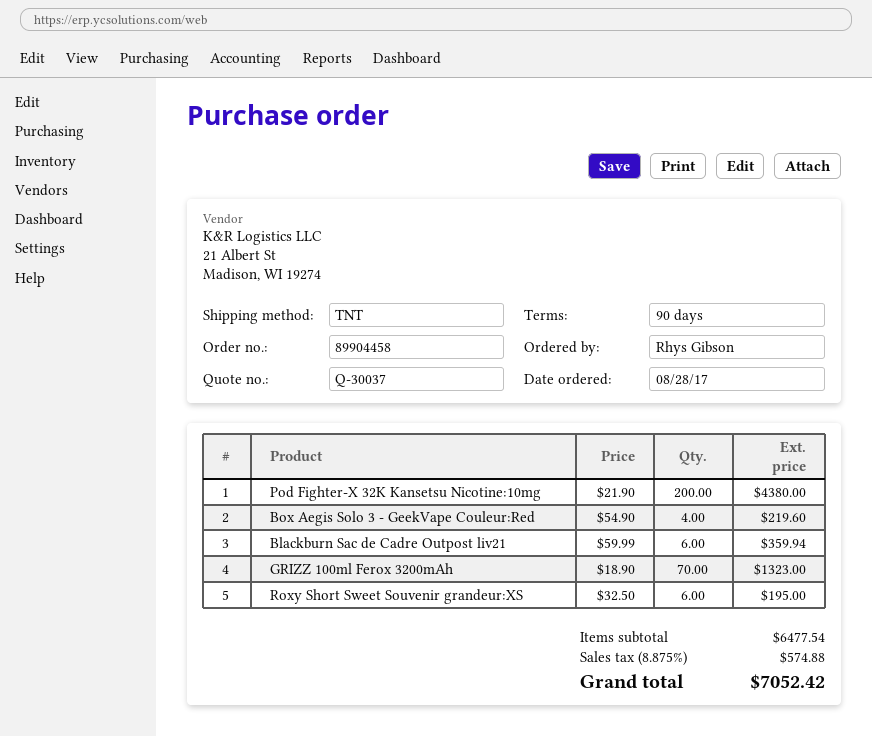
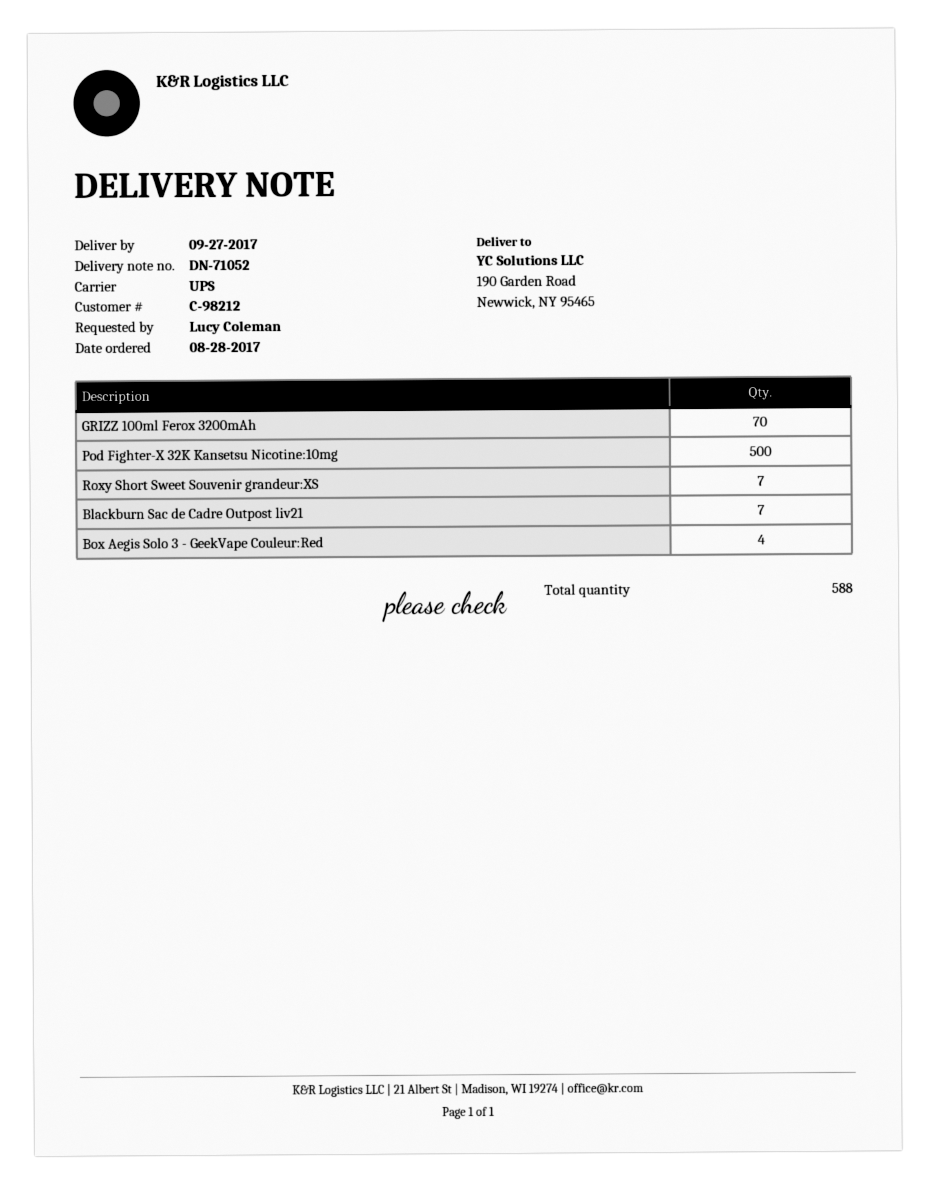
ordered by: Rhys Gibson -> Lucy Coleman
shipping method: TNT -> UPS
Pod Fighter-X 32K Kansetsu Nicotine:10mg: 200 -> 500
Blackburn Sac de Cadre Outpost liv21: 6 -> 7
Roxy Short Sweet Souvenir grandeur:XS: 6 -> 7

